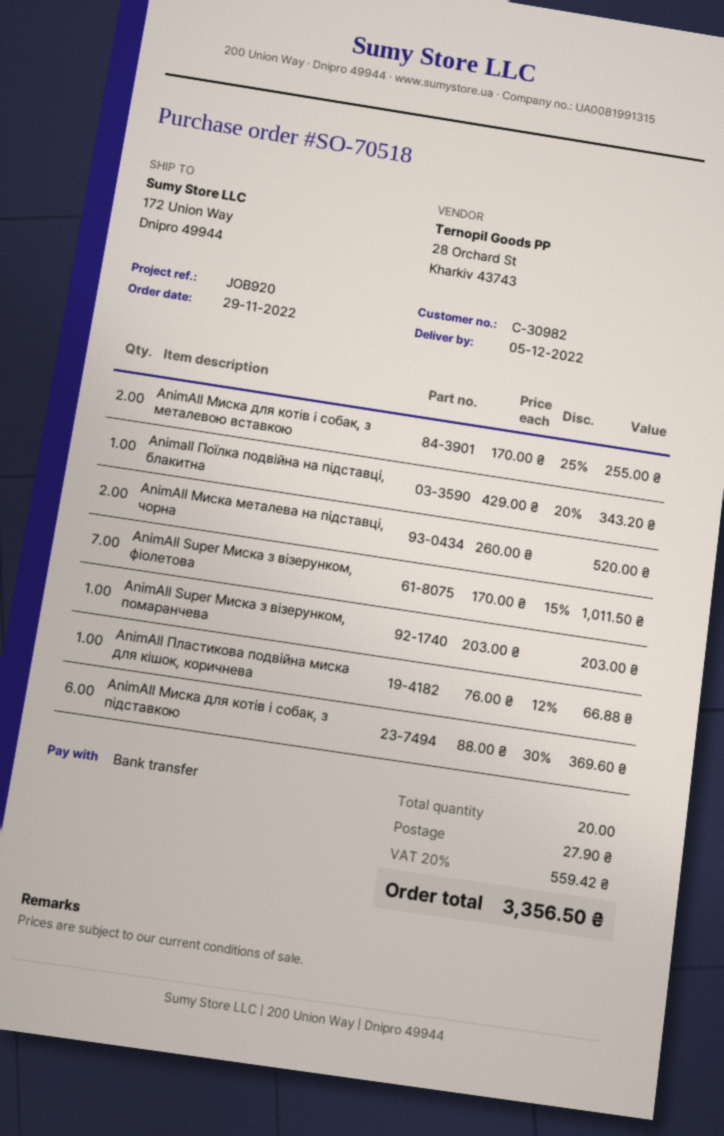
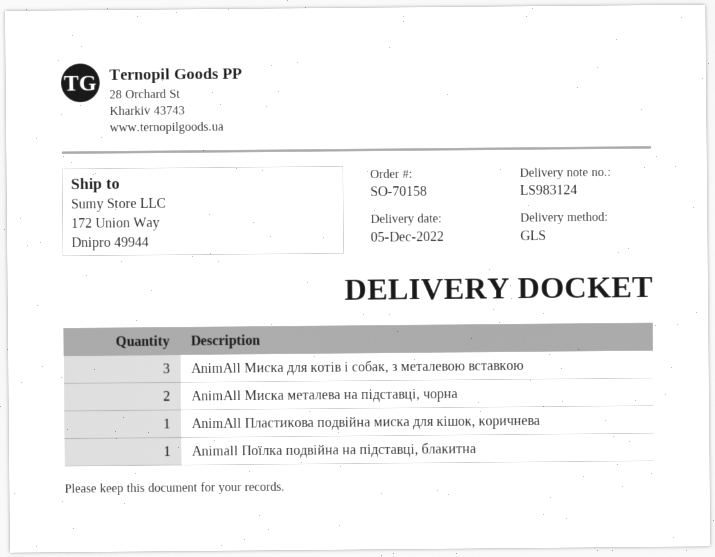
order number: SO-70518 -> SO-70158
AnimAll Миска для котів і собак, з металевою вставкою: 2 -> 3
AnimAll Super Миска з візерунком, фіолетова: 7 -> none
AnimAll Super Миска з візерунком, помаранчева: 1 -> none
AnimAll Миска для котів і собак, з підставкою: 6 -> none

